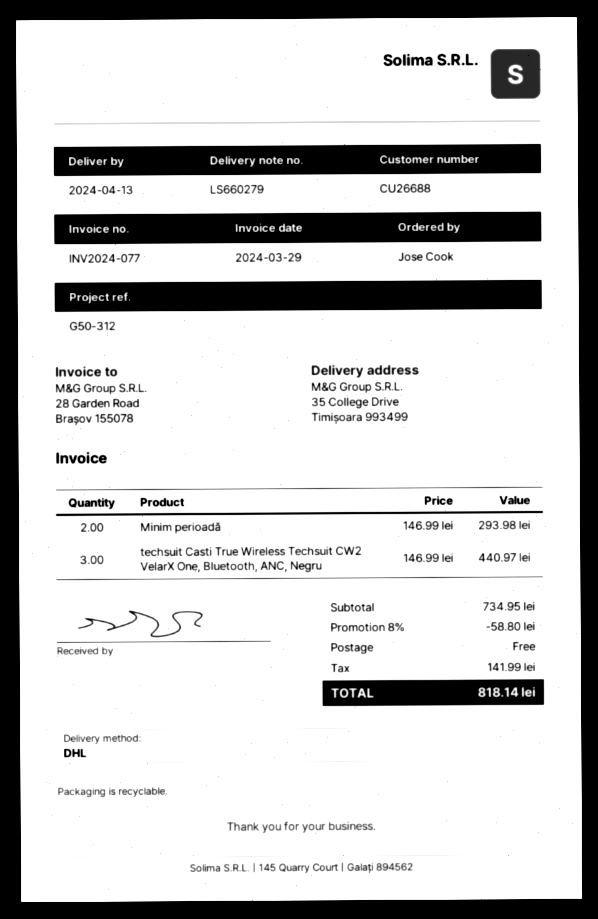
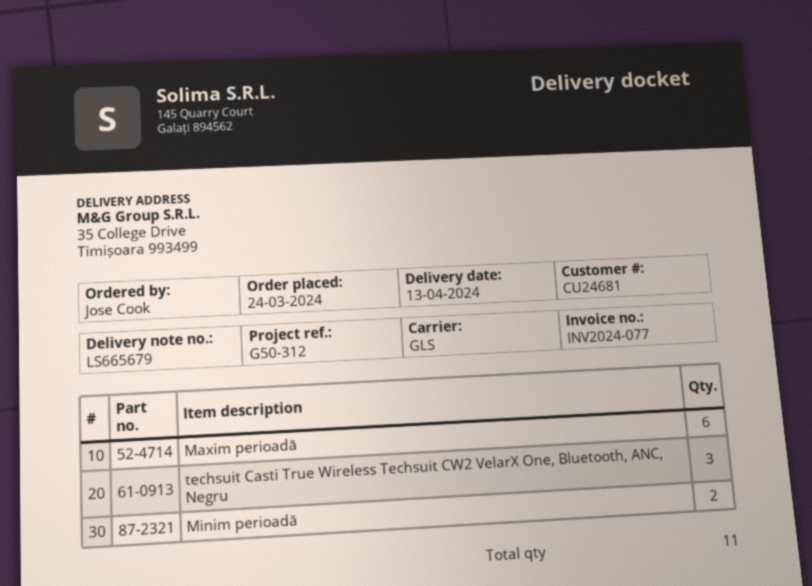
delivery note number: LS660279 -> LS665679
customer number: CU26688 -> CU24681
shipping method: DHL -> GLS
Maxim perioadă: none -> 6

